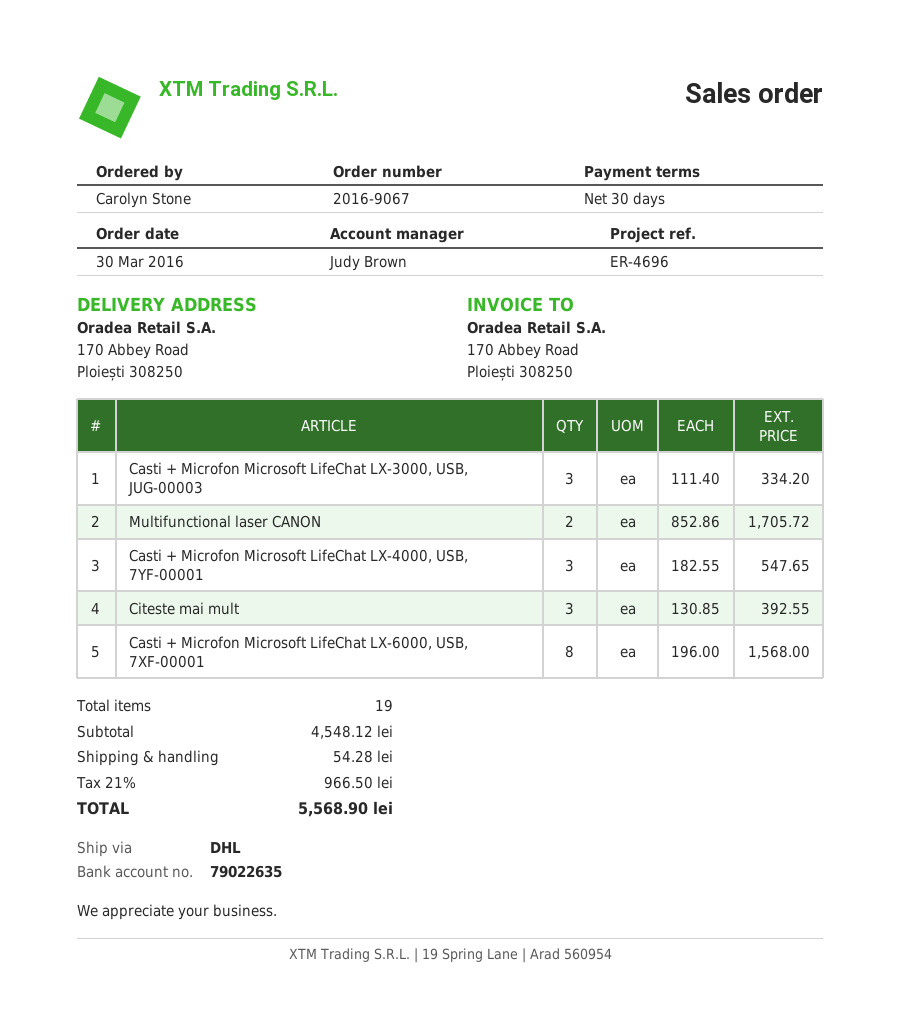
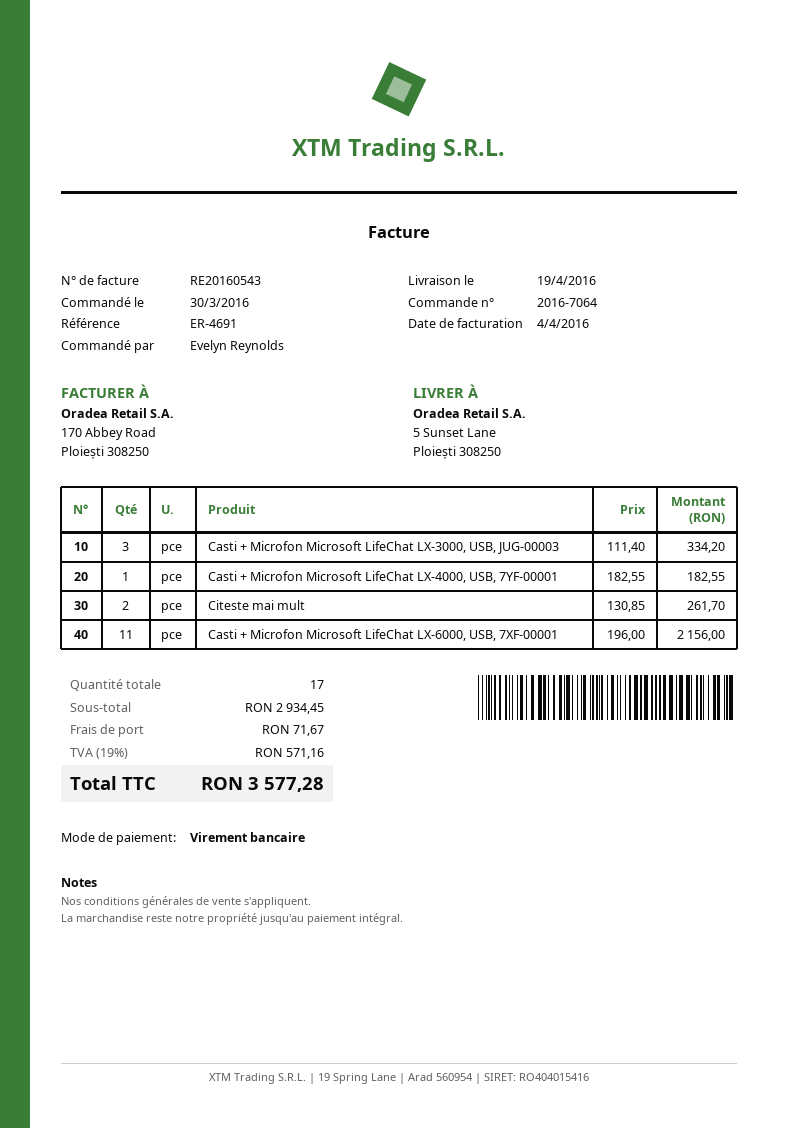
order number: 2016-9067 -> 2016-7064
reference: ER-4696 -> ER-4691
ordered by: Carolyn Stone -> Evelyn Reynolds
ship to: 170 Abbey Road, Ploiești 308250 -> 5 Sunset Lane, Ploiești 308250
Multifunctional laser CANON: 2 x 852.86 = 1705.72 -> none
Casti + Microfon Microsoft LifeChat LX-4000, USB, 7YF-00001: 3 x 182.55 = 547.65 -> 1 x 182.55 = 182.55
Citeste mai mult: 3 x 130.85 = 392.55 -> 2 x 130.85 = 261.70
Casti + Microfon Microsoft LifeChat LX-6000, USB, 7XF-00001: 8 x 196.00 = 1568.00 -> 11 x 196.00 = 2156.00
total quantity: 19 -> 17
subtotal: 4548.12 -> 2934.45
shipping: 54.28 -> 71.67
tax: 21% = 966.50 -> 19% = 571.16
total: 5568.90 -> 3577.28

